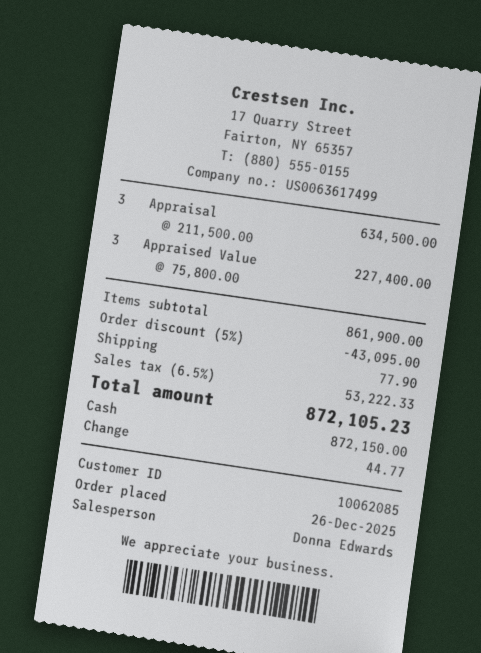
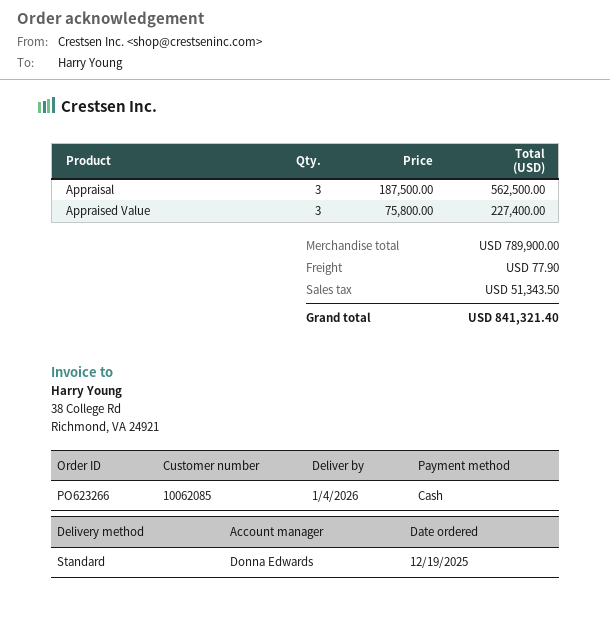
order date: 2025-12-26 -> 2025-12-19
Appraisal: 3 x 211500.00 = 634500.00 -> 3 x 187500.00 = 562500.00
subtotal: 861900.00 -> 789900.00
discount: 5% = 43095.00 -> none
tax: 53222.33 -> 51343.50
total: 872105.23 -> 841321.40

